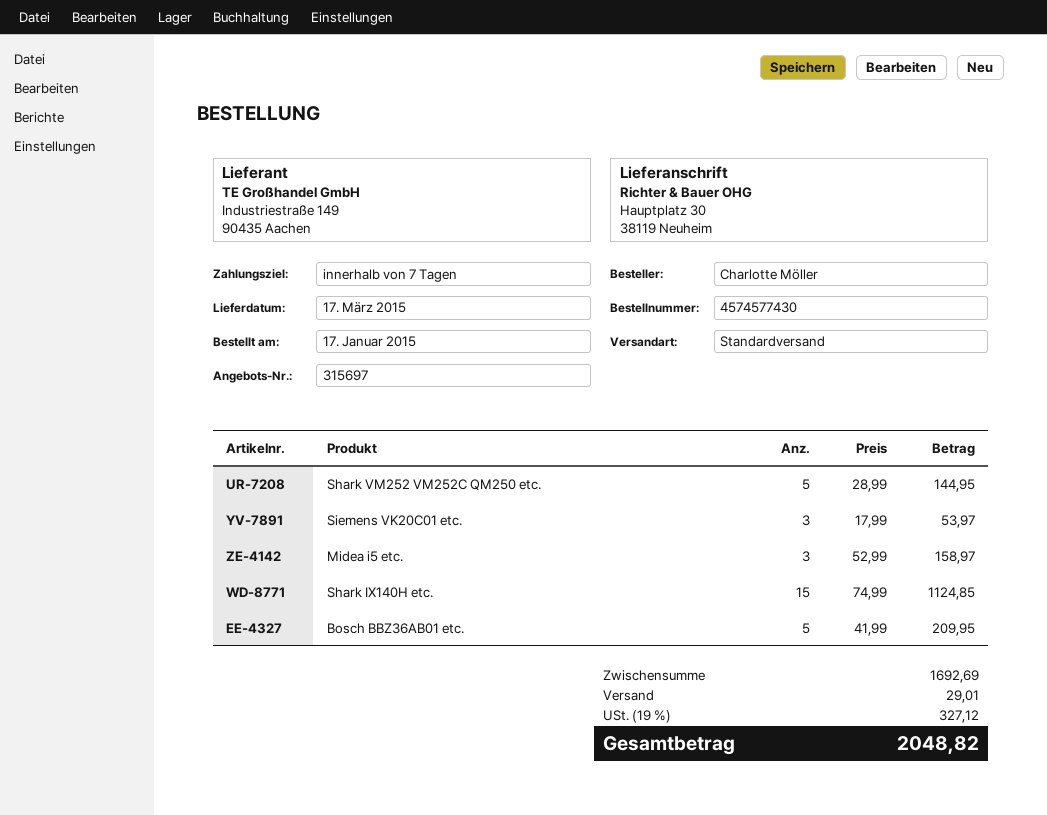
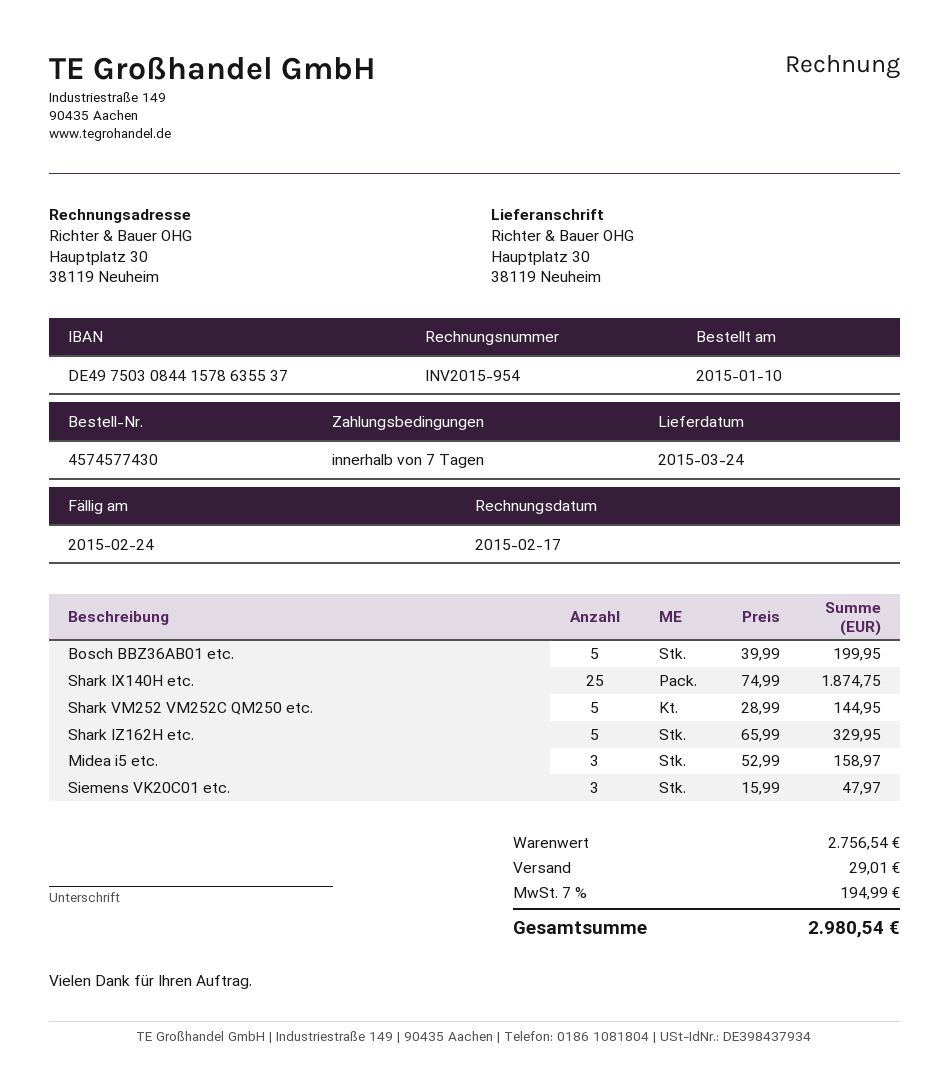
order date: 2015-01-17 -> 2015-01-10
delivery date: 2015-03-17 -> 2015-03-24
Siemens VK20C01 etc.: 3 x 17.99 = 53.97 -> 3 x 15.99 = 47.97
Shark IX140H etc.: 15 x 74.99 = 1124.85 -> 25 x 74.99 = 1874.75
Bosch BBZ36AB01 etc.: 5 x 41.99 = 209.95 -> 5 x 39.99 = 199.95
Shark IZ162H etc.: none -> 5 x 65.99 = 329.95
subtotal: 1692.69 -> 2756.54
tax: 19% = 327.12 -> 7% = 194.99
total: 2048.82 -> 2980.54

